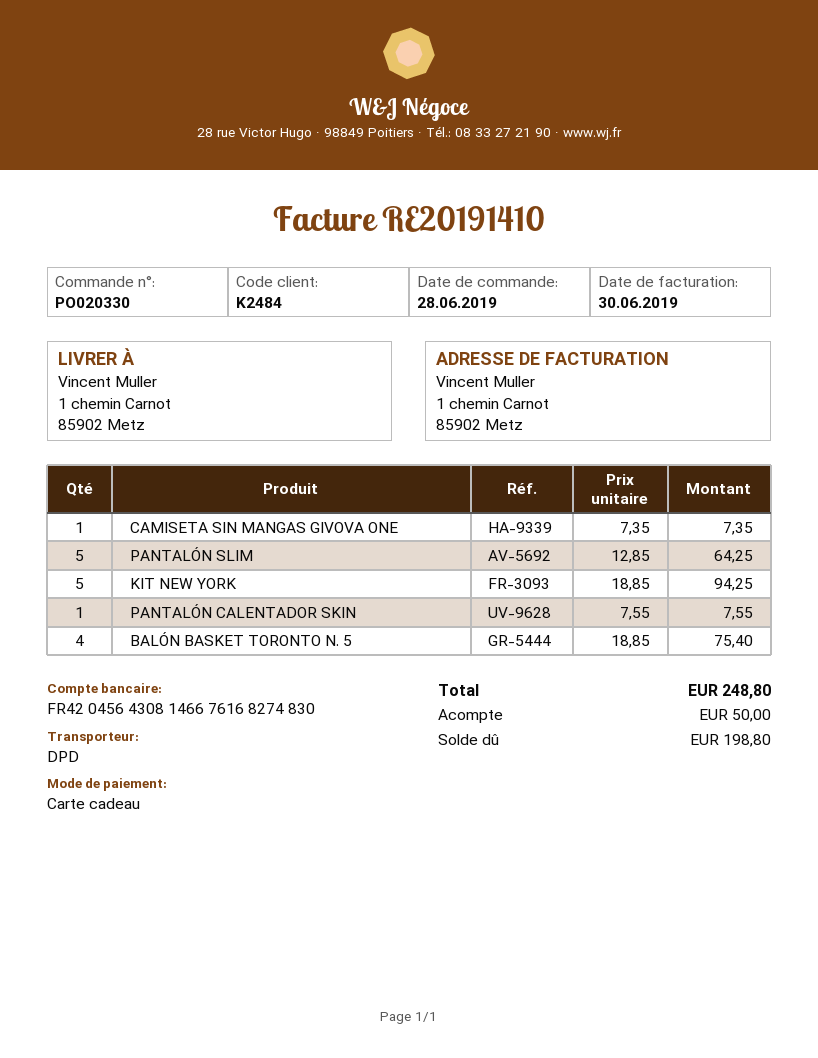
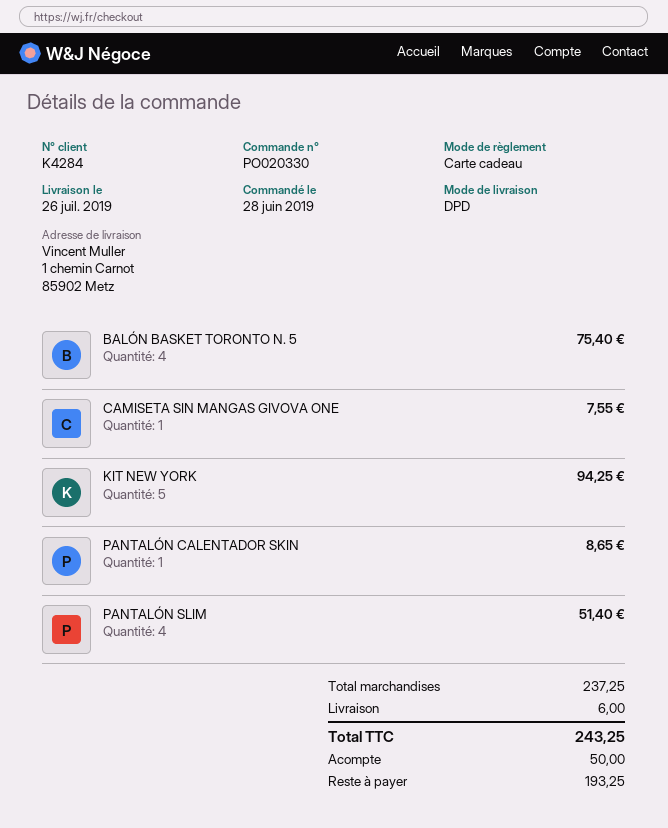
customer number: K2484 -> K4284
CAMISETA SIN MANGAS GIVOVA ONE: 1 for 7.35 -> 1 for 7.55
PANTALÓN SLIM: 5 for 64.25 -> 4 for 51.40
PANTALÓN CALENTADOR SKIN: 1 for 7.55 -> 1 for 8.65
shipping: none -> 6.00
total: 248.80 -> 243.25
balance: 198.80 -> 193.25

